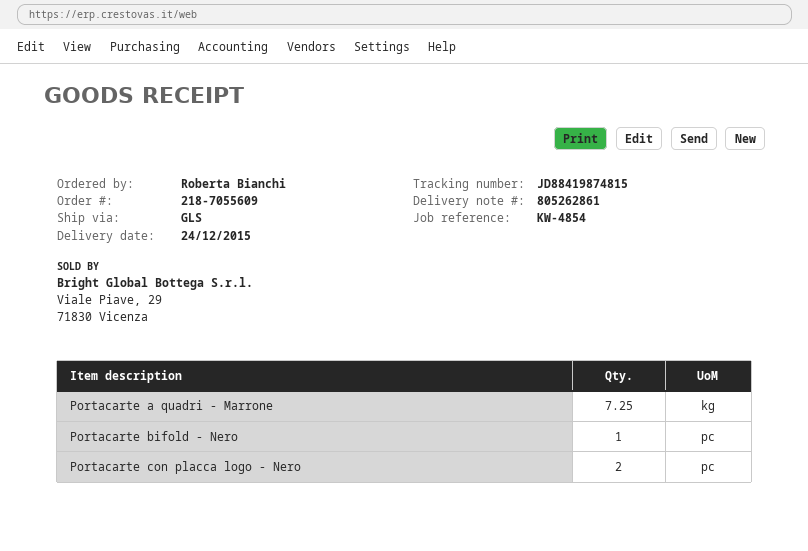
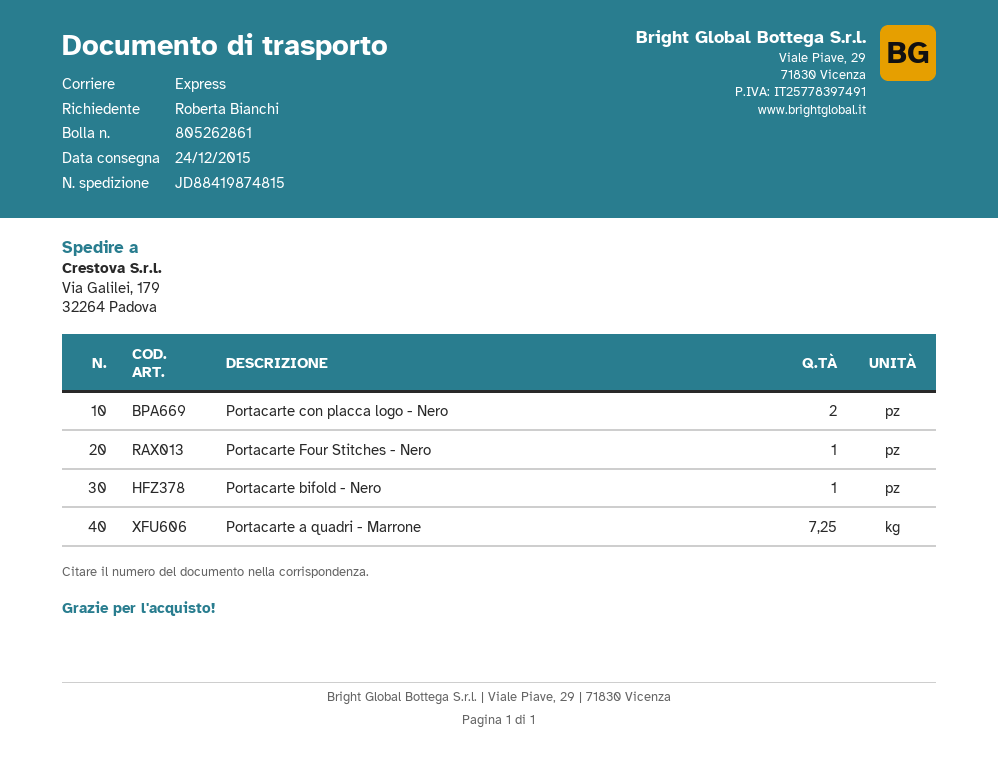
shipping method: GLS -> express
Portacarte Four Stitches - Nero: none -> 1

